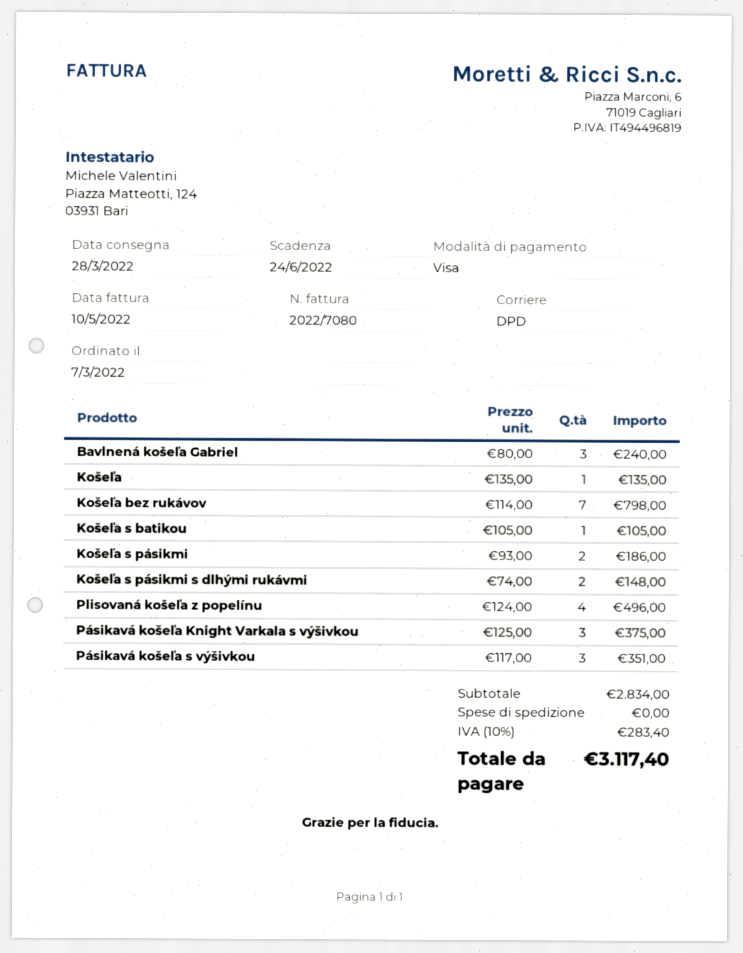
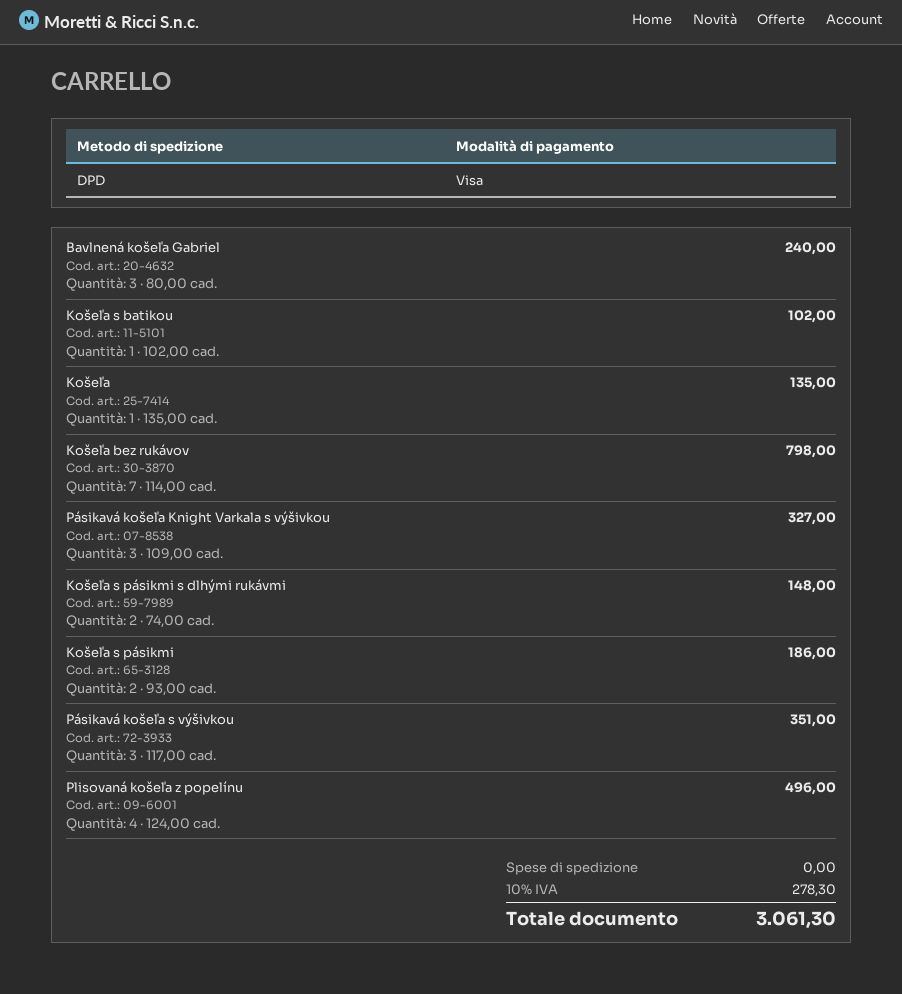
Košeľa s batikou: 1 x 105.00 = 105.00 -> 1 x 102.00 = 102.00
Pásikavá košeľa Knight Varkala s výšivkou: 3 x 125.00 = 375.00 -> 3 x 109.00 = 327.00
tax: 10% = 283.40 -> 10% = 278.30
total: 3117.40 -> 3061.30

